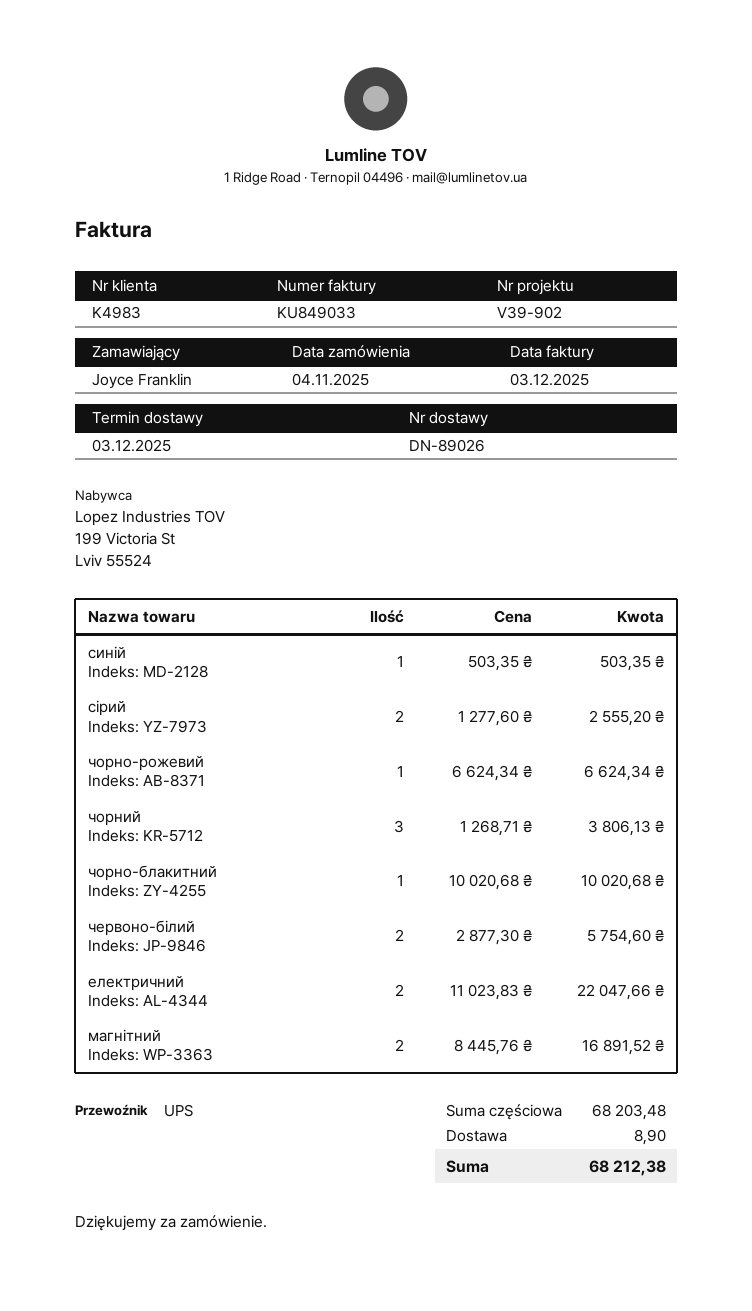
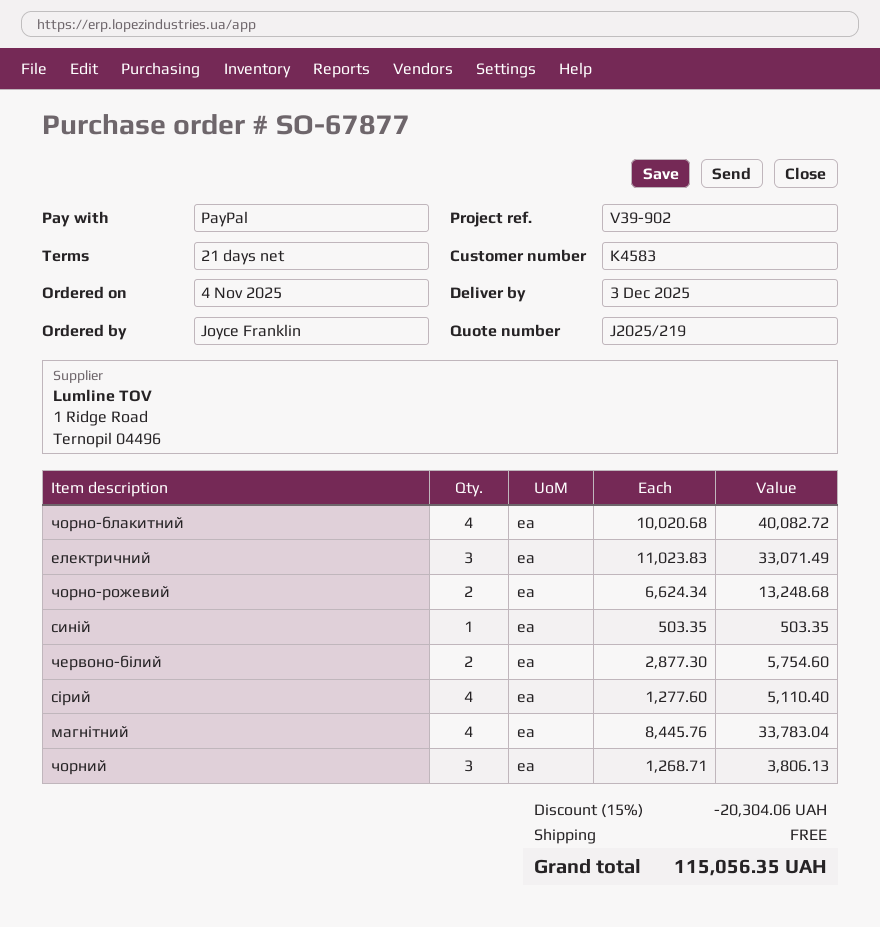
customer number: K4983 -> K4583
сірий: 2 x 1277.60 = 2555.20 -> 4 x 1277.60 = 5110.40
чорно-рожевий: 1 x 6624.34 = 6624.34 -> 2 x 6624.34 = 13248.68
чорно-блакитний: 1 x 10020.68 = 10020.68 -> 4 x 10020.68 = 40082.72
електричний: 2 x 11023.83 = 22047.66 -> 3 x 11023.83 = 33071.49
магнітний: 2 x 8445.76 = 16891.52 -> 4 x 8445.76 = 33783.04
discount: none -> 15% = 20304.06
shipping: 8.90 -> 0.00
total: 68212.38 -> 115056.35

